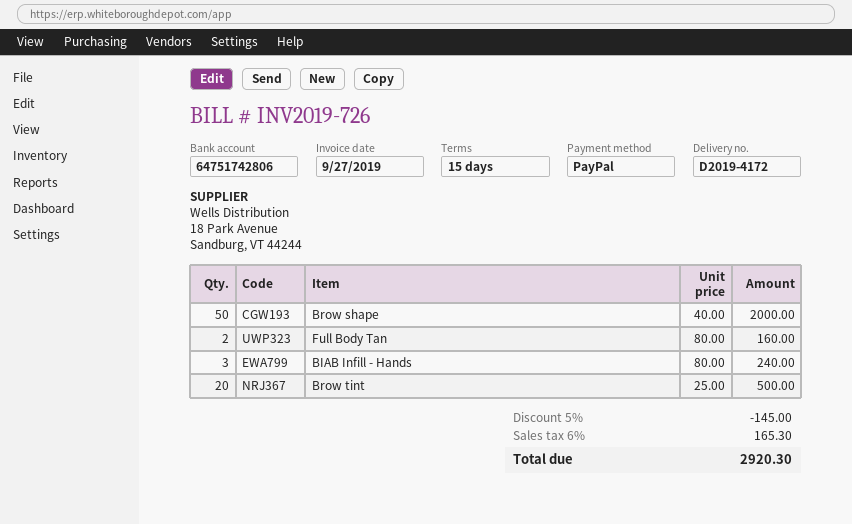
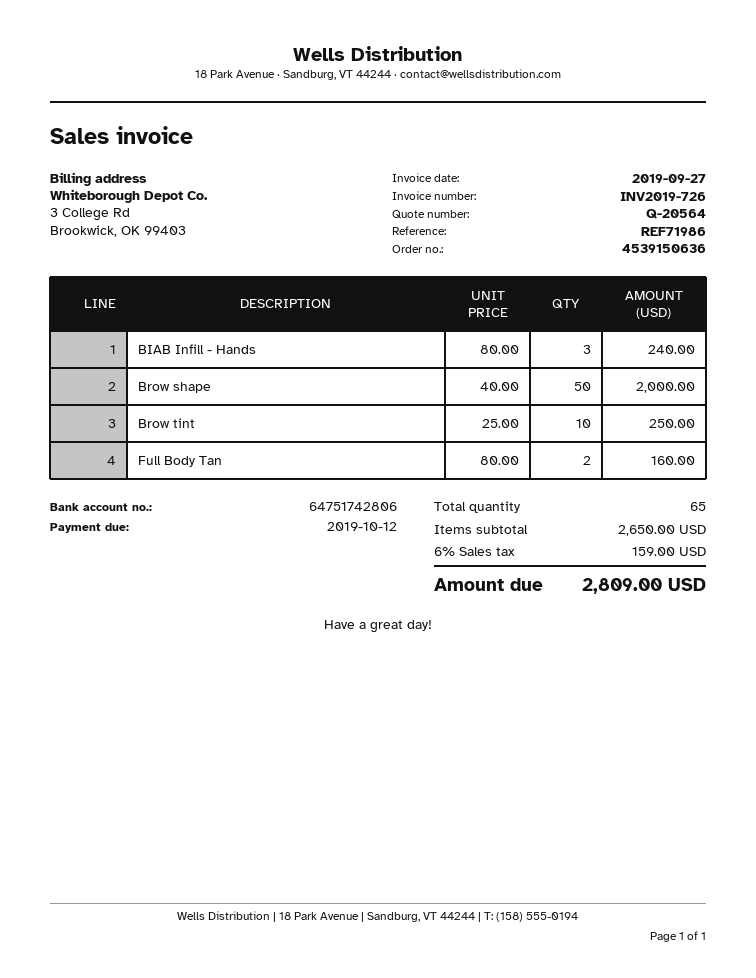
Brow tint: 20 x 25.00 = 500.00 -> 10 x 25.00 = 250.00
discount: 5% = 145.00 -> none
tax: 6% = 165.30 -> 6% = 159.00
total: 2920.30 -> 2809.00

